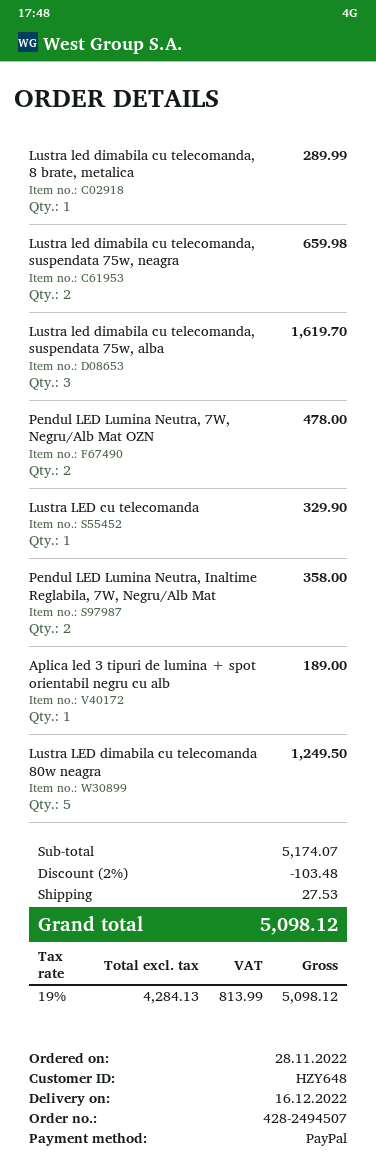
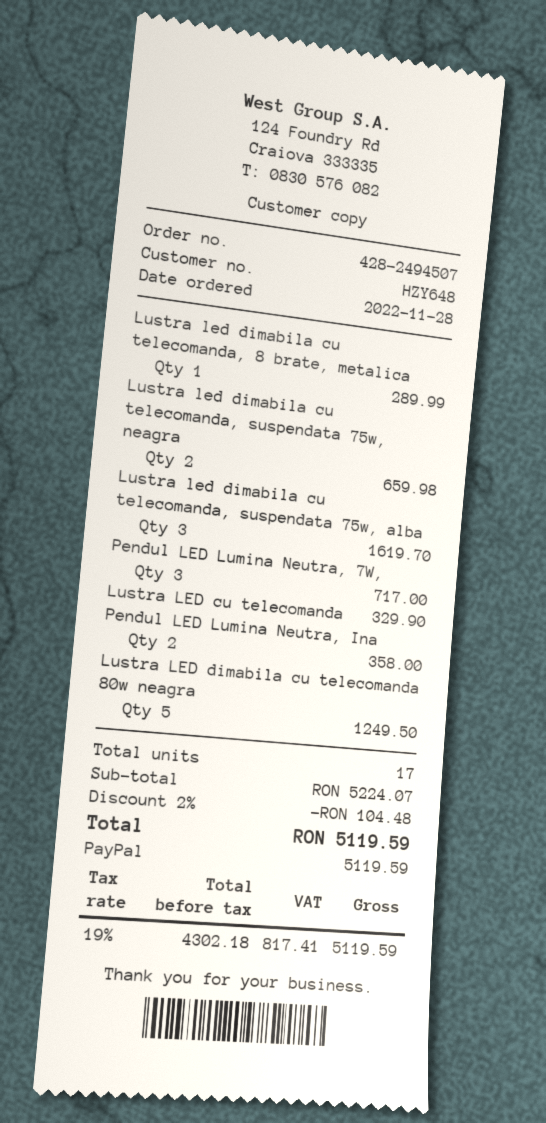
Pendul LED Lumina Neutra, 7W, Negru/Alb Mat OZN: 2 for 478.00 -> 3 for 717.00
Aplica led 3 tipuri de lumina + spot orientabil negru cu alb: 1 for 189.00 -> none
subtotal: 5174.07 -> 5224.07
discount: 2% = 103.48 -> 2% = 104.48
shipping: 27.53 -> none
net: 4284.13 -> 4302.18
tax: 19% = 813.99 -> 19% = 817.41
total: 5098.12 -> 5119.59

